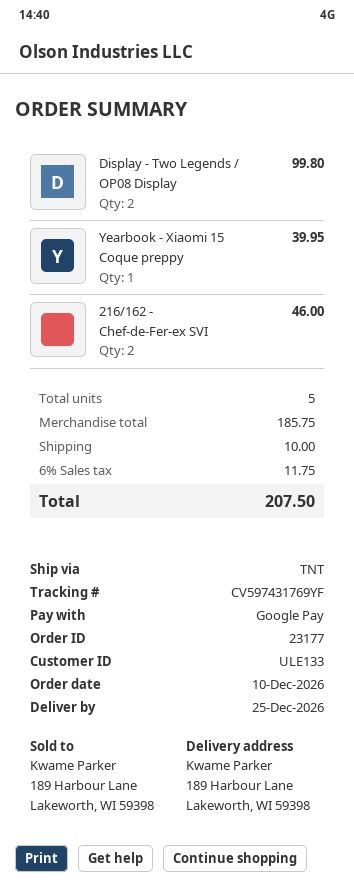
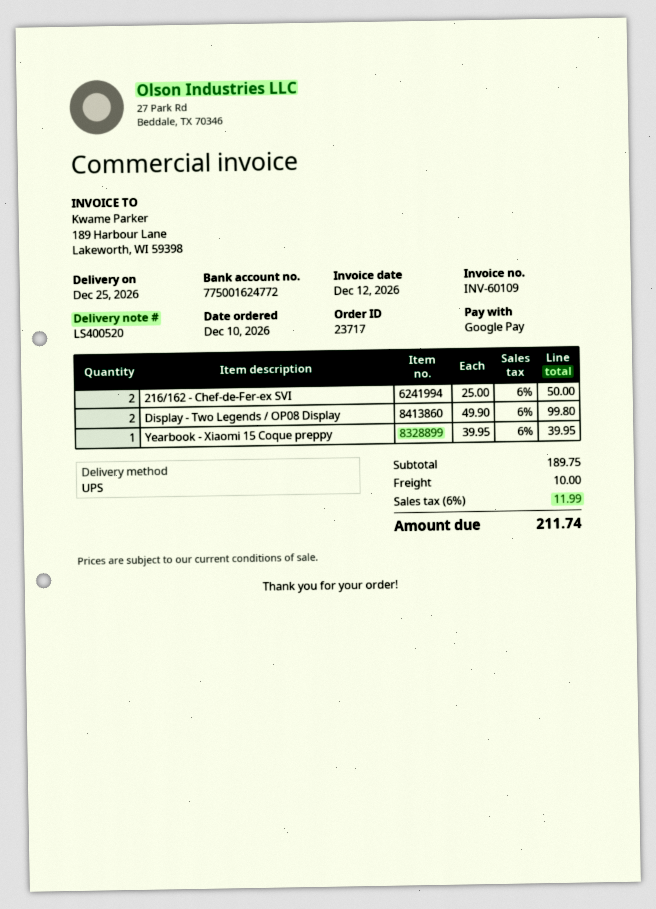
order number: 23177 -> 23717
shipping method: TNT -> UPS
216/162 - Chef-de-Fer-ex SVI: 2 for 46.00 -> 2 for 50.00
subtotal: 185.75 -> 189.75
tax: 6% = 11.75 -> 6% = 11.99
total: 207.50 -> 211.74

